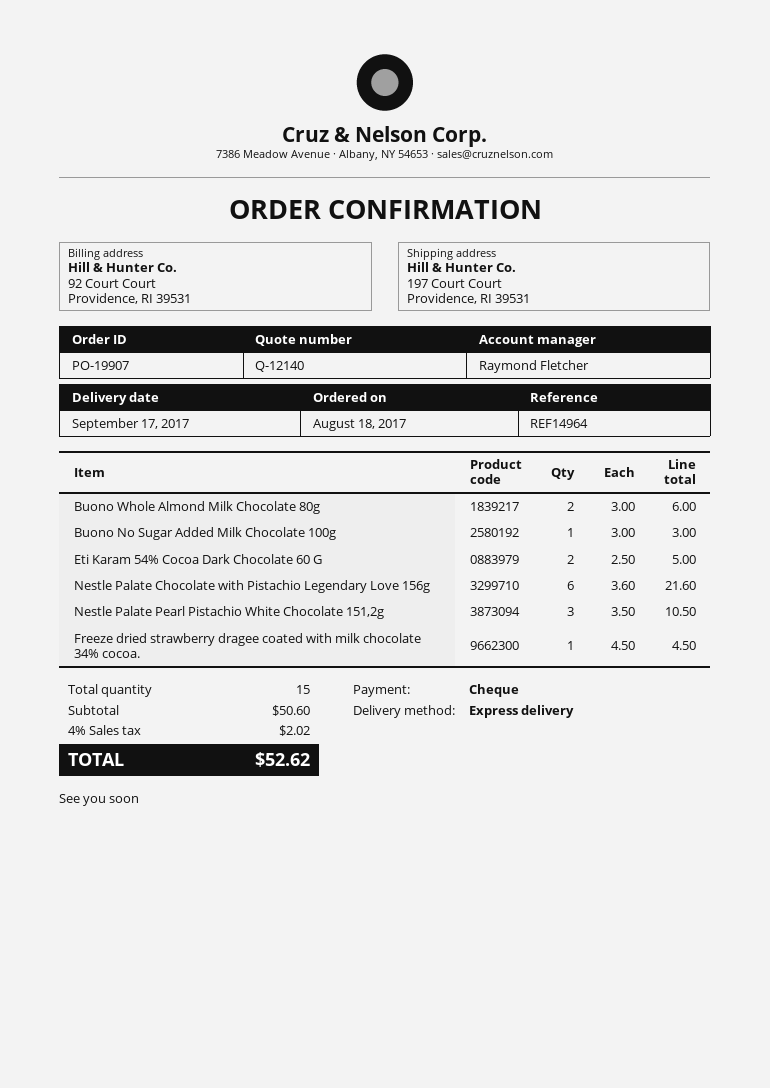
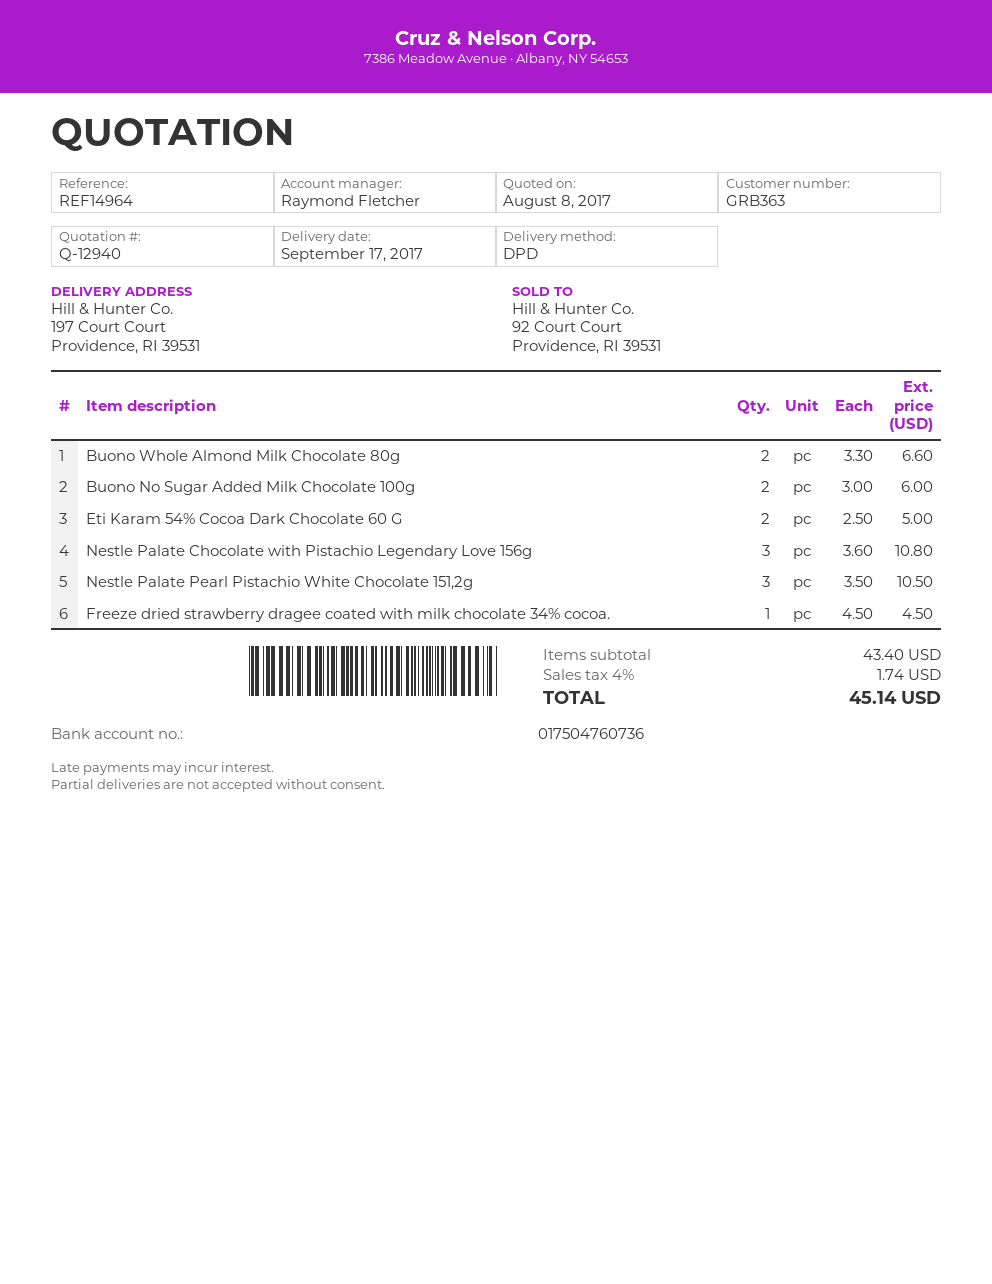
quote number: Q-12140 -> Q-12940
shipping method: express -> DPD
Buono Whole Almond Milk Chocolate 80g: 2 x 3.00 = 6.00 -> 2 x 3.30 = 6.60
Buono No Sugar Added Milk Chocolate 100g: 1 x 3.00 = 3.00 -> 2 x 3.00 = 6.00
Nestle Palate Chocolate with Pistachio Legendary Love 156g: 6 x 3.60 = 21.60 -> 3 x 3.60 = 10.80
subtotal: 50.60 -> 43.40
tax: 4% = 2.02 -> 4% = 1.74
total: 52.62 -> 45.14

